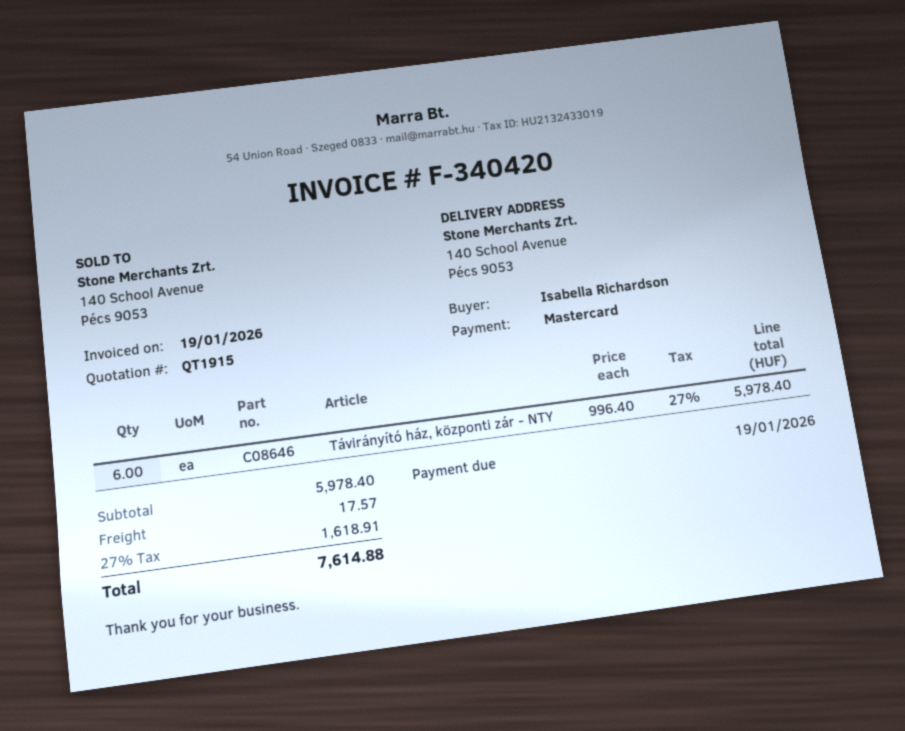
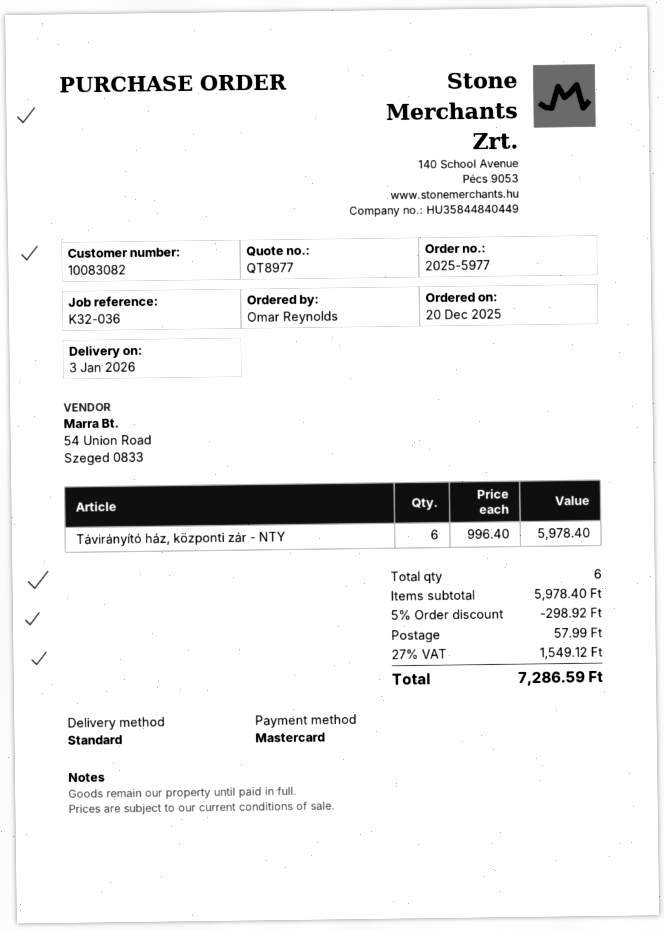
quote number: QT1915 -> QT8977
ordered by: Isabella Richardson -> Omar Reynolds
discount: none -> 5% = 298.92
shipping: 17.57 -> 57.99
tax: 27% = 1618.91 -> 27% = 1549.12
total: 7614.88 -> 7286.59

